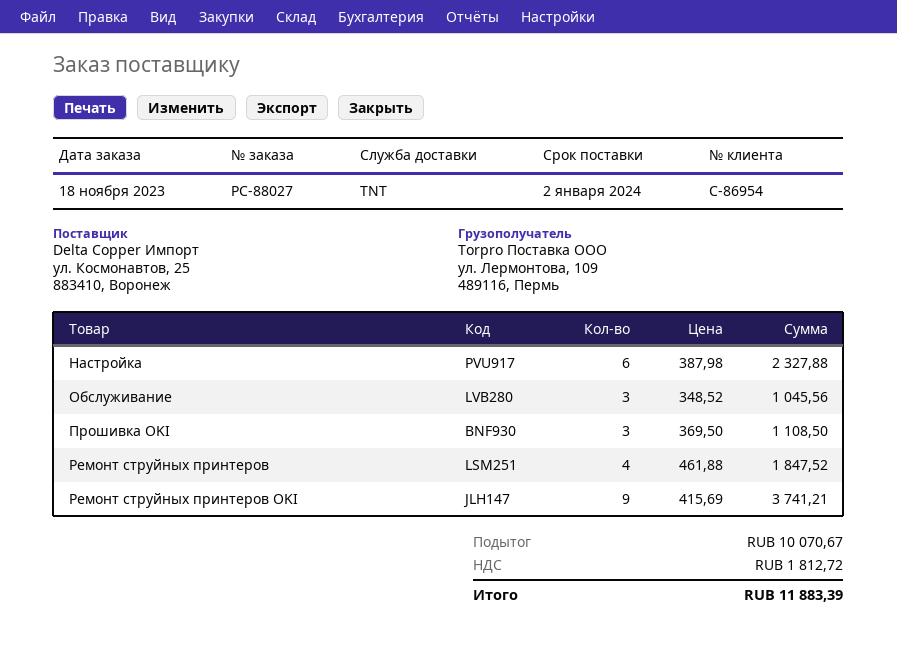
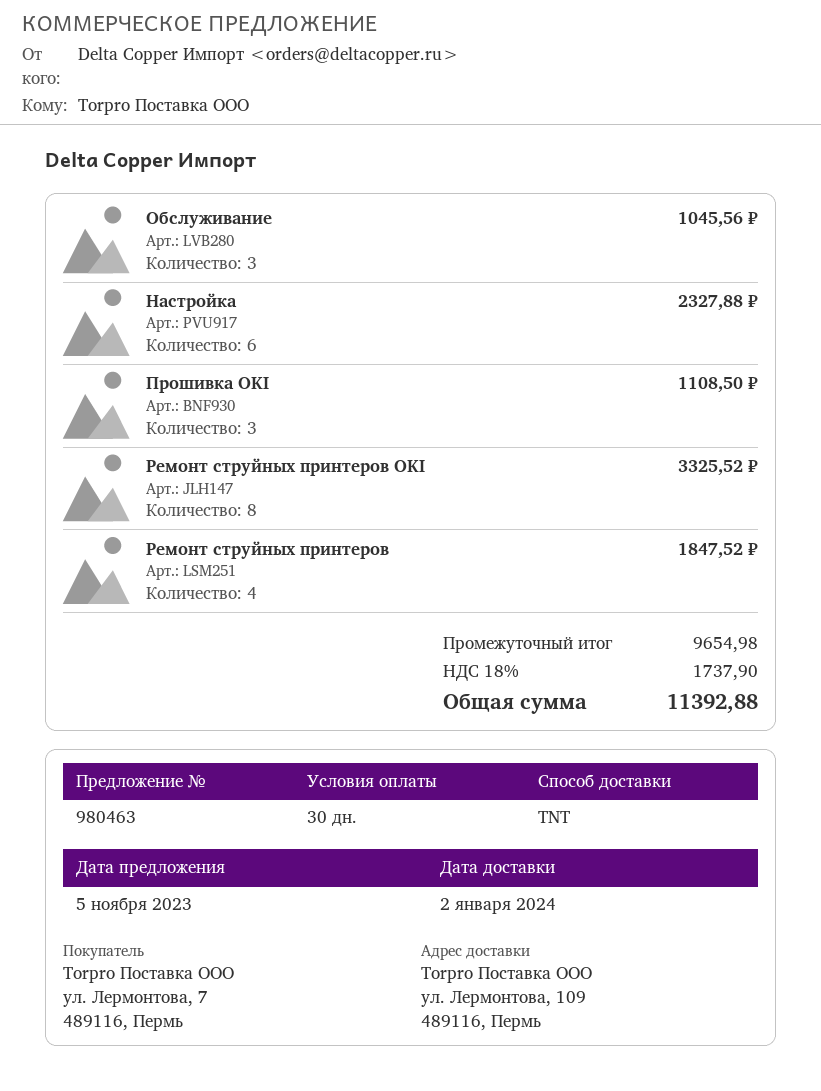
Ремонт струйных принтеров OKI: 9 for 3741.21 -> 8 for 3325.52
subtotal: 10070.67 -> 9654.98
tax: 1812.72 -> 1737.90
total: 11883.39 -> 11392.88

